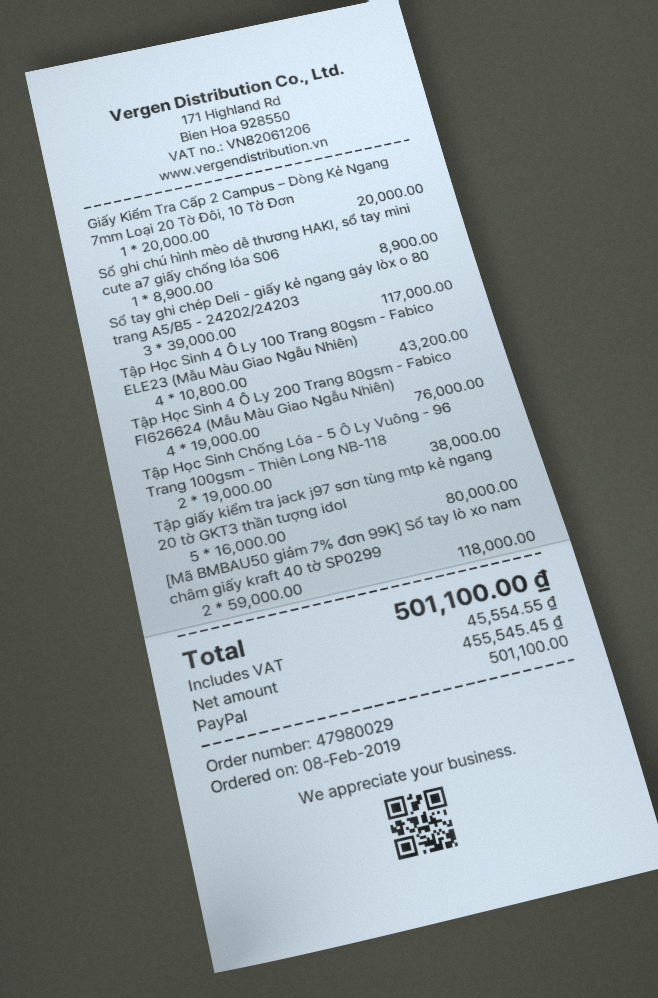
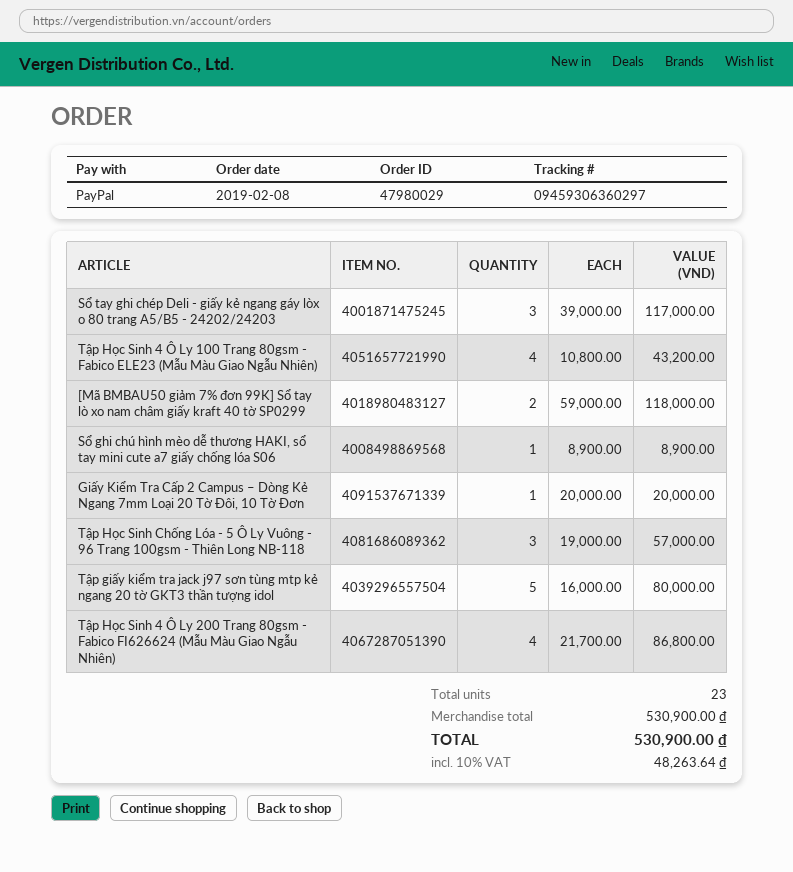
Tập Học Sinh 4 Ô Ly 200 Trang 80gsm - Fabico FI626624 (Mẫu Màu Giao Ngẫu Nhiên): 4 x 19000.00 = 76000.00 -> 4 x 21700.00 = 86800.00
Tập Học Sinh Chống Lóa - 5 Ô Ly Vuông - 96 Trang 100gsm - Thiên Long NB-118: 2 x 19000.00 = 38000.00 -> 3 x 19000.00 = 57000.00
tax: 45554.55 -> 48263.64
total: 501100.00 -> 530900.00

